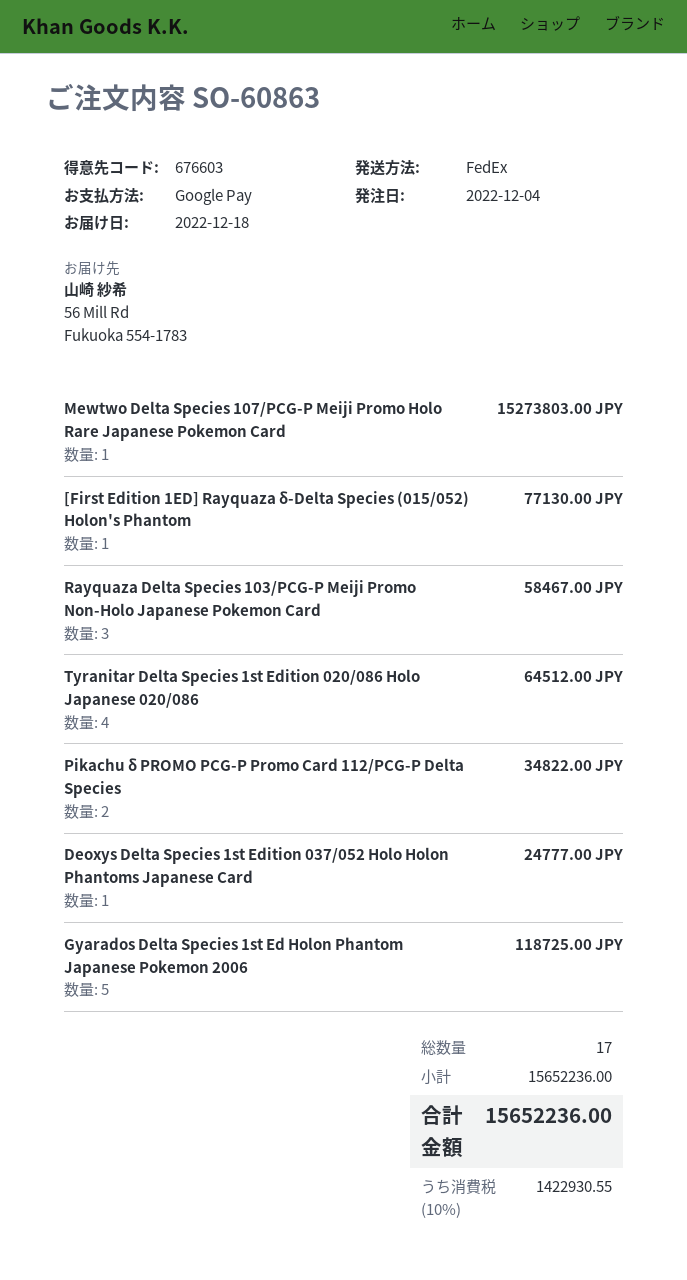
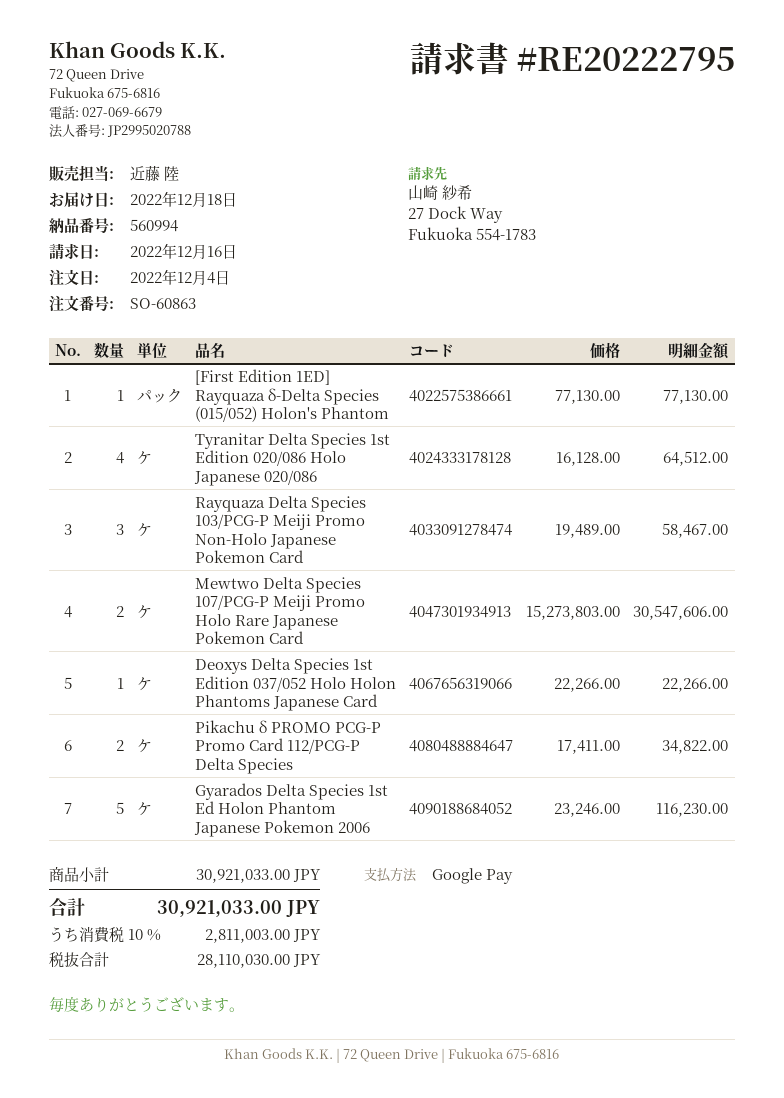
Mewtwo Delta Species 107/PCG-P Meiji Promo Holo Rare Japanese Pokemon Card: 1 for 15273803.00 -> 2 for 30547606.00
Deoxys Delta Species 1st Edition 037/052 Holo Holon Phantoms Japanese Card: 1 for 24777.00 -> 1 for 22266.00
Gyarados Delta Species 1st Ed Holon Phantom Japanese Pokemon 2006: 5 for 118725.00 -> 5 for 116230.00
subtotal: 15652236.00 -> 30921033.00
tax: 10% = 1422930.55 -> 10% = 2811003.00
total: 15652236.00 -> 30921033.00

